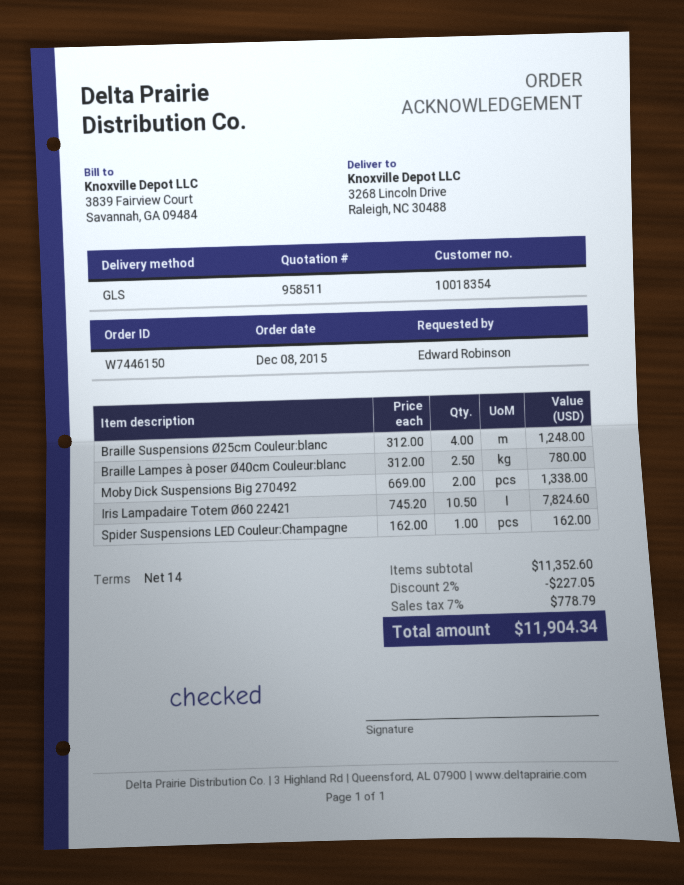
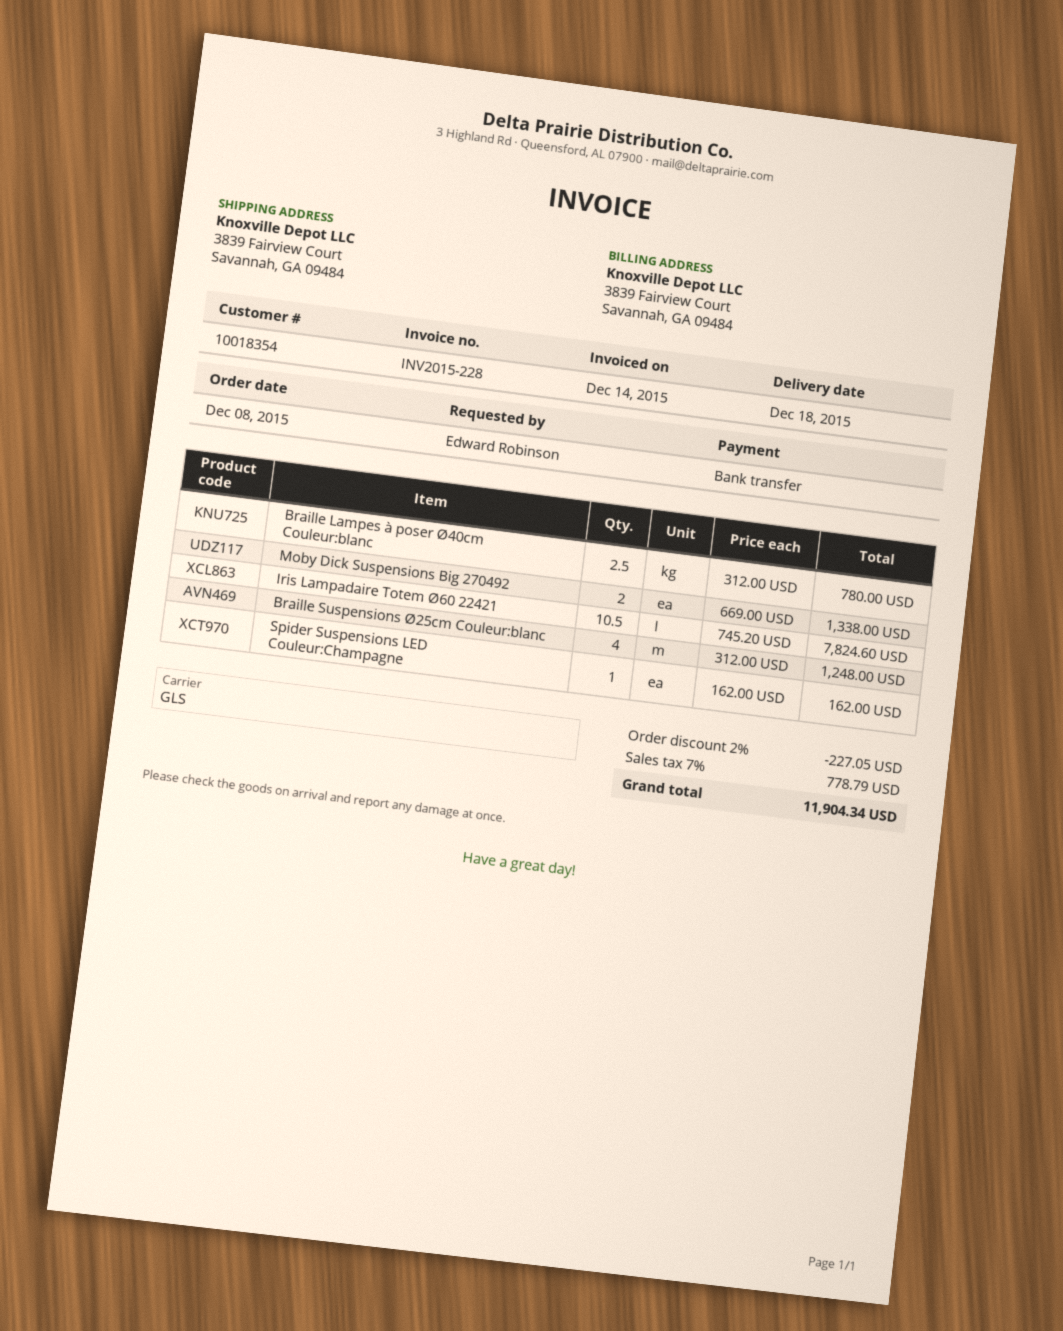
ship to: 3268 Lincoln Drive, Raleigh, NC 30488 -> 3839 Fairview Court, Savannah, GA 09484

